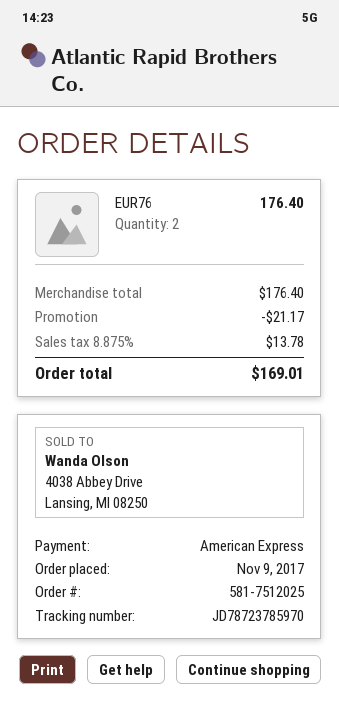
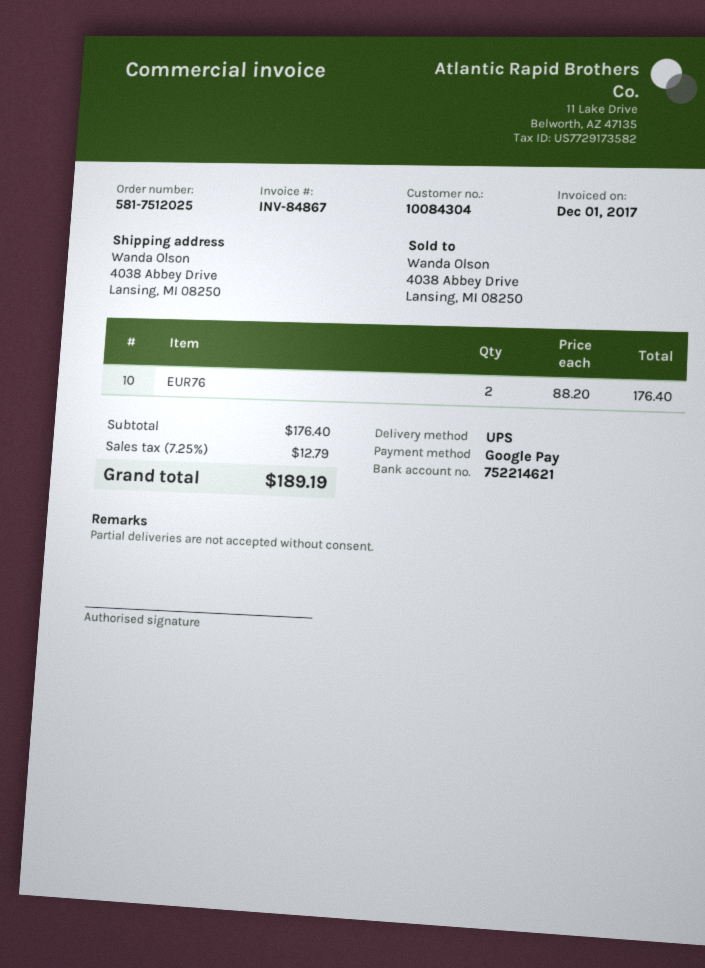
payment method: American Express -> Google Pay
discount: 21.17 -> none
tax: 8.875% = 13.78 -> 7.25% = 12.79
total: 169.01 -> 189.19

